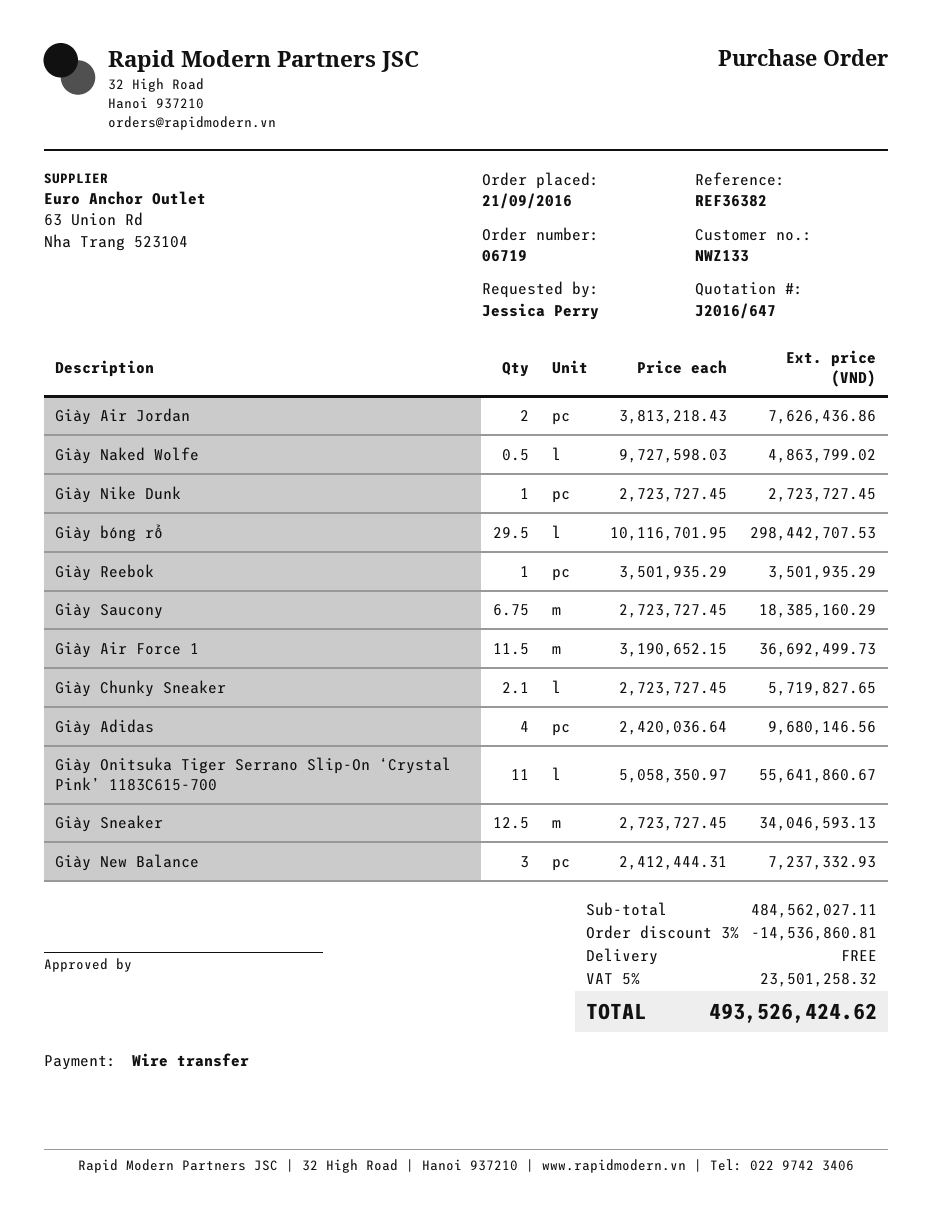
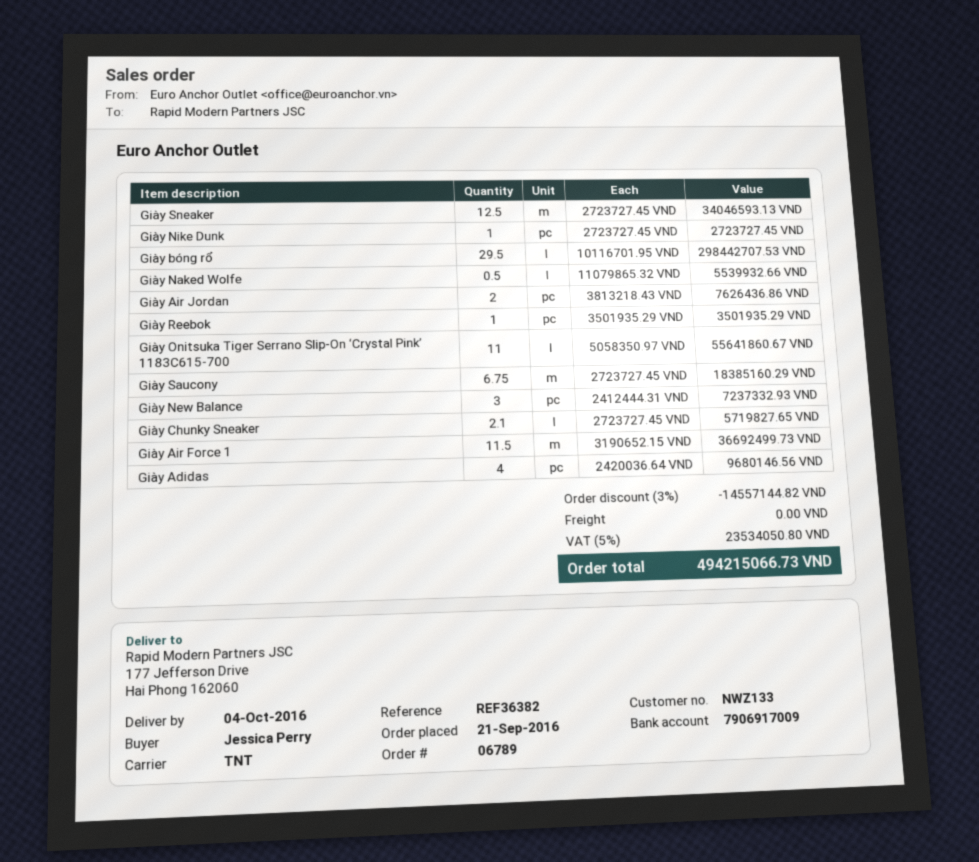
order number: 06719 -> 06789
Giày Naked Wolfe: 0.5 x 9727598.03 = 4863799.02 -> 0.5 x 11079865.32 = 5539932.66
discount: 3% = 14536860.81 -> 3% = 14557144.82
tax: 5% = 23501258.32 -> 5% = 23534050.80
total: 493526424.62 -> 494215066.73

